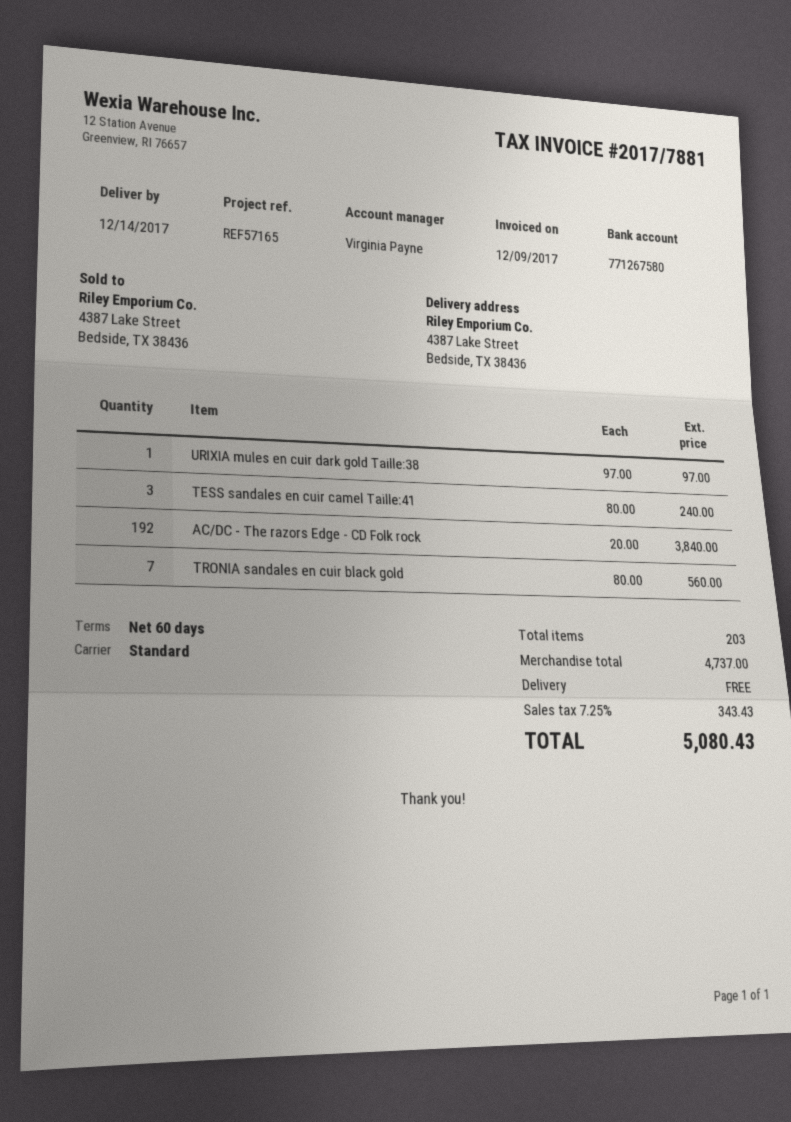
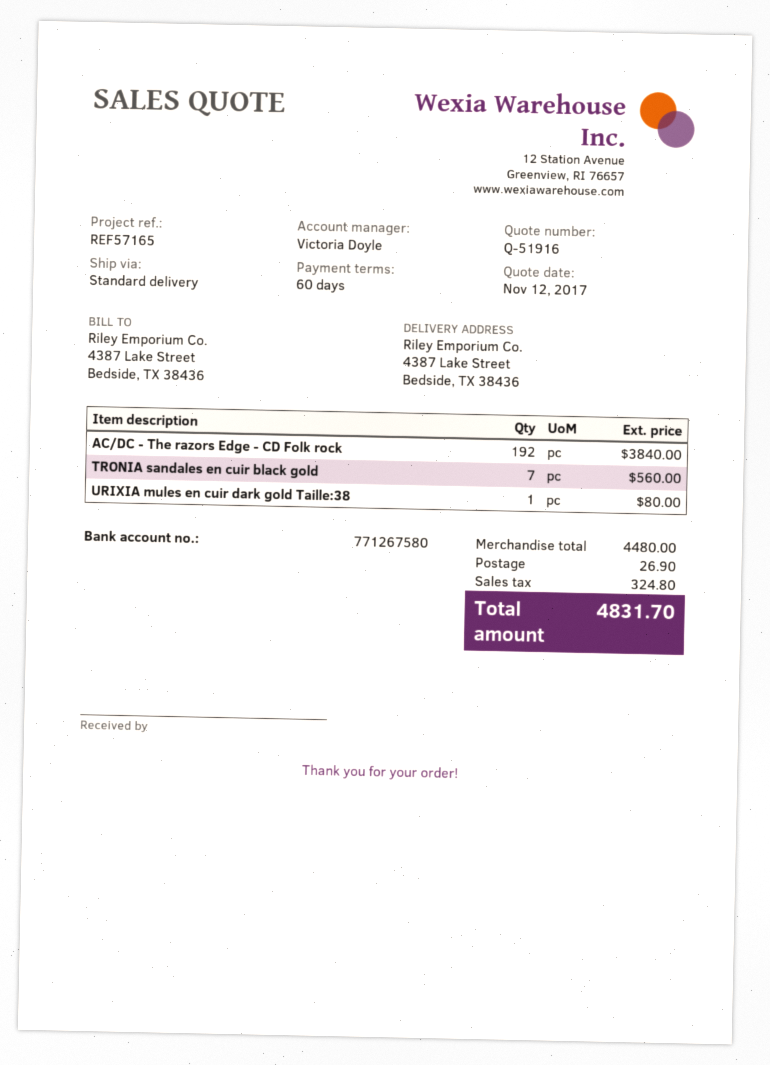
sales rep: Virginia Payne -> Victoria Doyle
URIXIA mules en cuir dark gold Taille:38: 1 for 97.00 -> 1 for 80.00
TESS sandales en cuir camel Taille:41: 3 for 240.00 -> none
subtotal: 4737.00 -> 4480.00
shipping: 0.00 -> 26.90
tax: 343.43 -> 324.80
total: 5080.43 -> 4831.70

